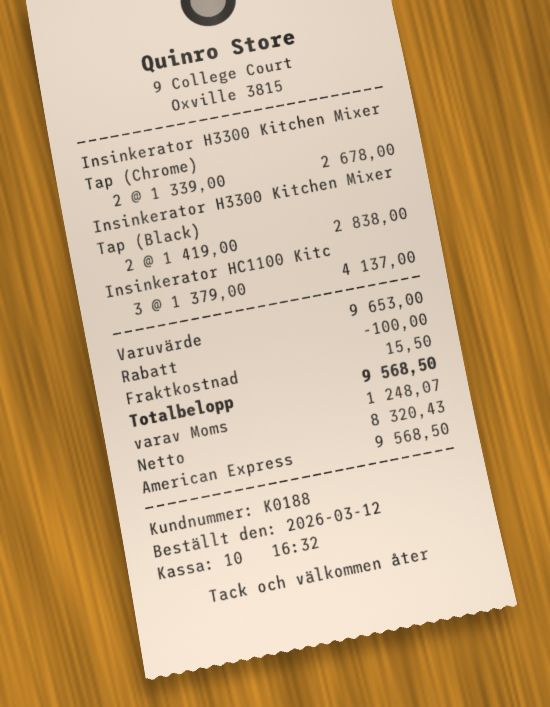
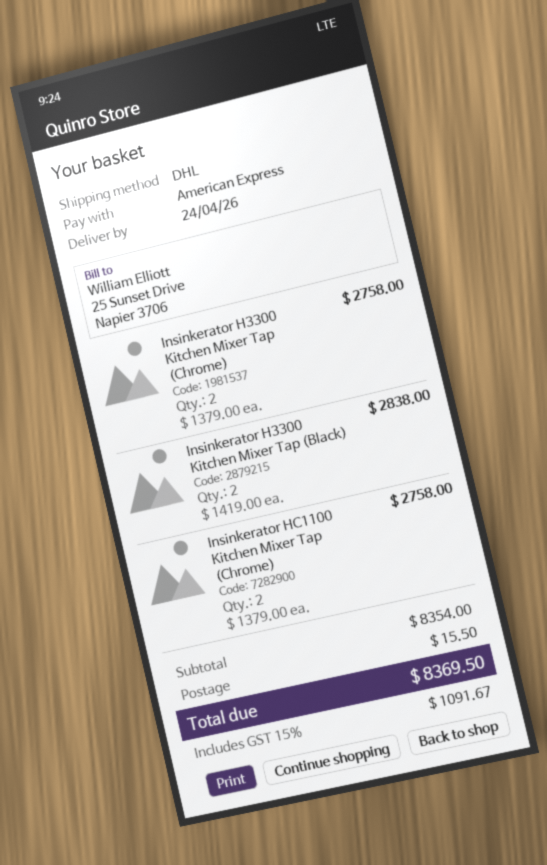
Insinkerator H3300 Kitchen Mixer Tap (Chrome): 2 x 1339.00 = 2678.00 -> 2 x 1379.00 = 2758.00
Insinkerator HC1100 Kitc: 3 x 1379.00 = 4137.00 -> 2 x 1379.00 = 2758.00
subtotal: 9653.00 -> 8354.00
discount: 100.00 -> none
tax: 1248.07 -> 1091.67
total: 9568.50 -> 8369.50

